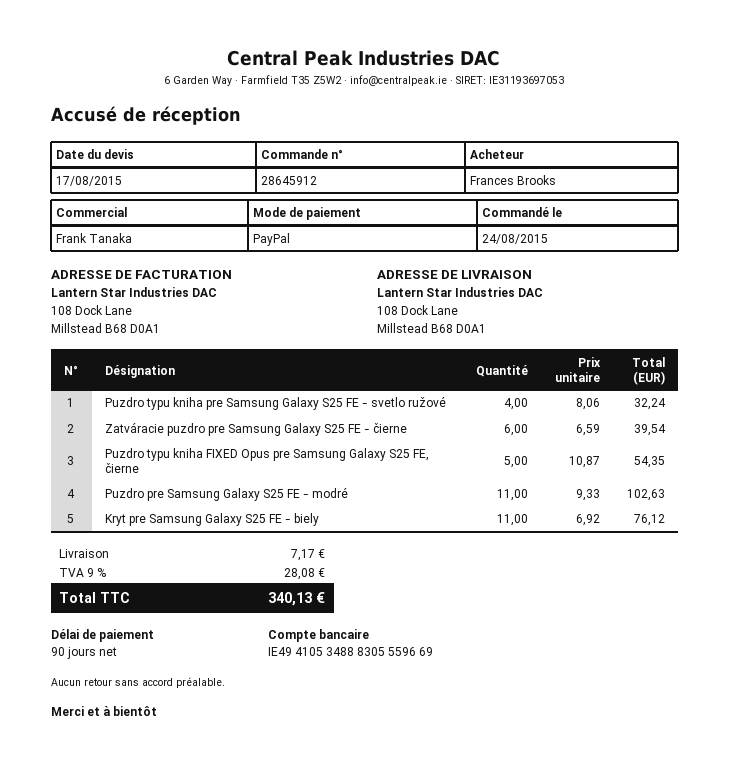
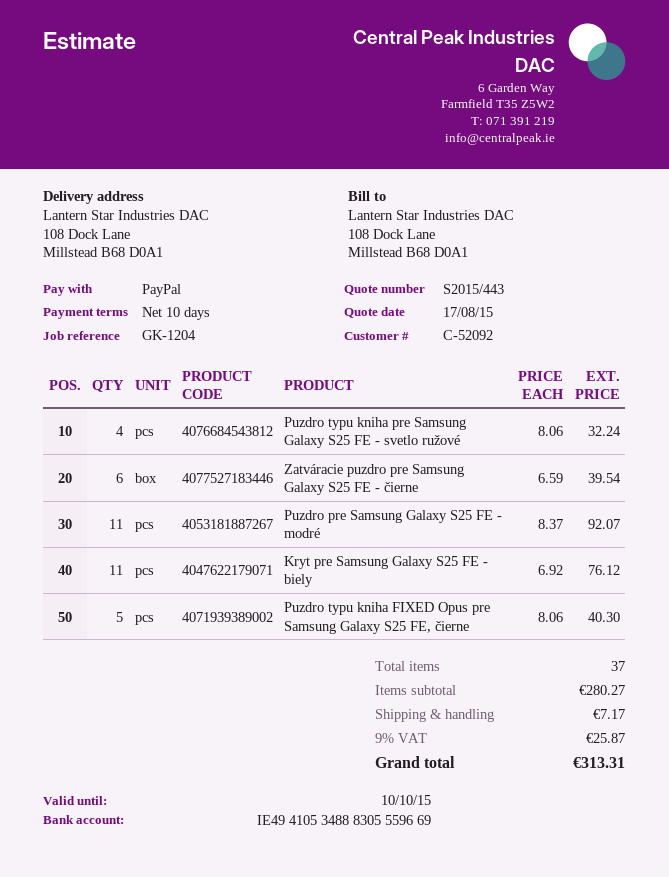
payment terms: 90 days -> 10 days
Puzdro typu kniha FIXED Opus pre Samsung Galaxy S25 FE, čierne: 5 x 10.87 = 54.35 -> 5 x 8.06 = 40.30
Puzdro pre Samsung Galaxy S25 FE - modré: 11 x 9.33 = 102.63 -> 11 x 8.37 = 92.07
tax: 9% = 28.08 -> 9% = 25.87
total: 340.13 -> 313.31

